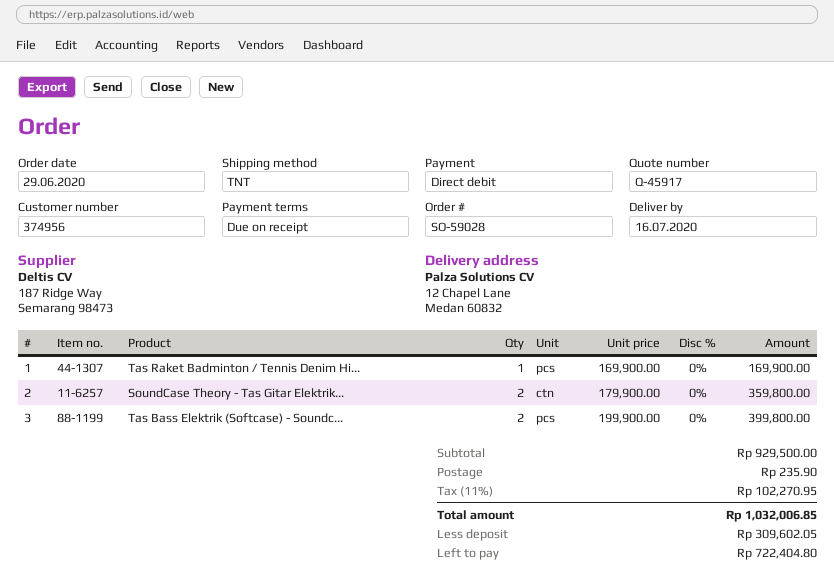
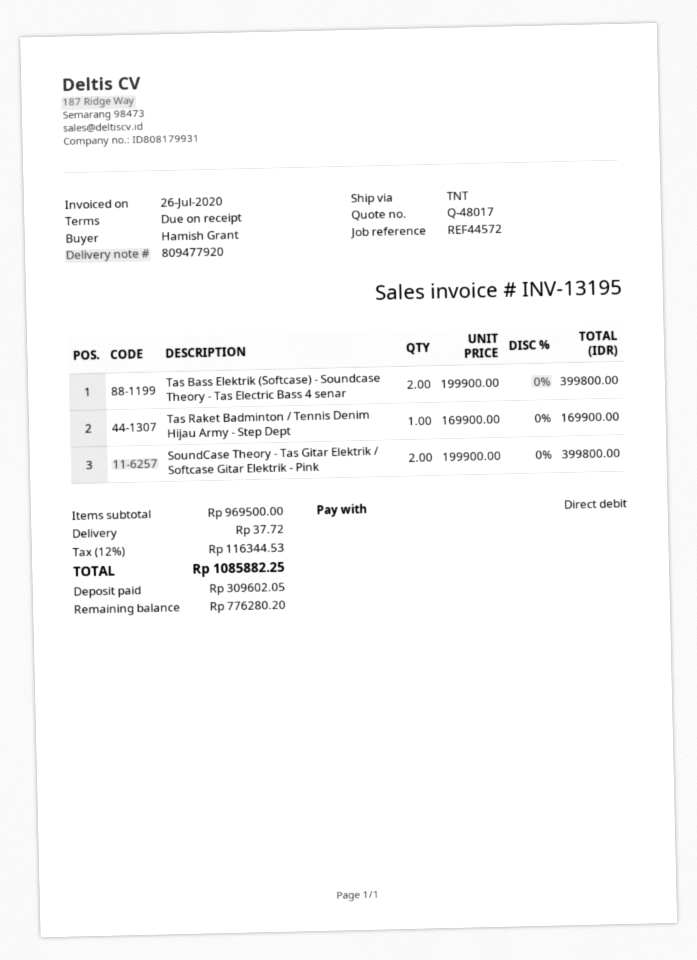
quote number: Q-45917 -> Q-48017
SoundCase Theory - Tas Gitar Elektrik...: 2 x 179900.00 = 359800.00 -> 2 x 199900.00 = 399800.00
subtotal: 929500.00 -> 969500.00
shipping: 235.90 -> 37.72
tax: 11% = 102270.95 -> 12% = 116344.53
total: 1032006.85 -> 1085882.25
balance: 722404.80 -> 776280.20

